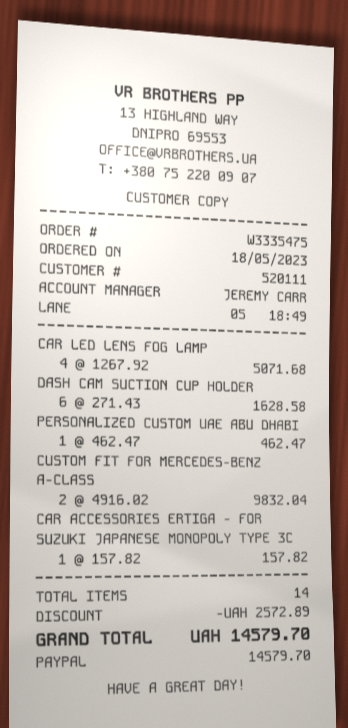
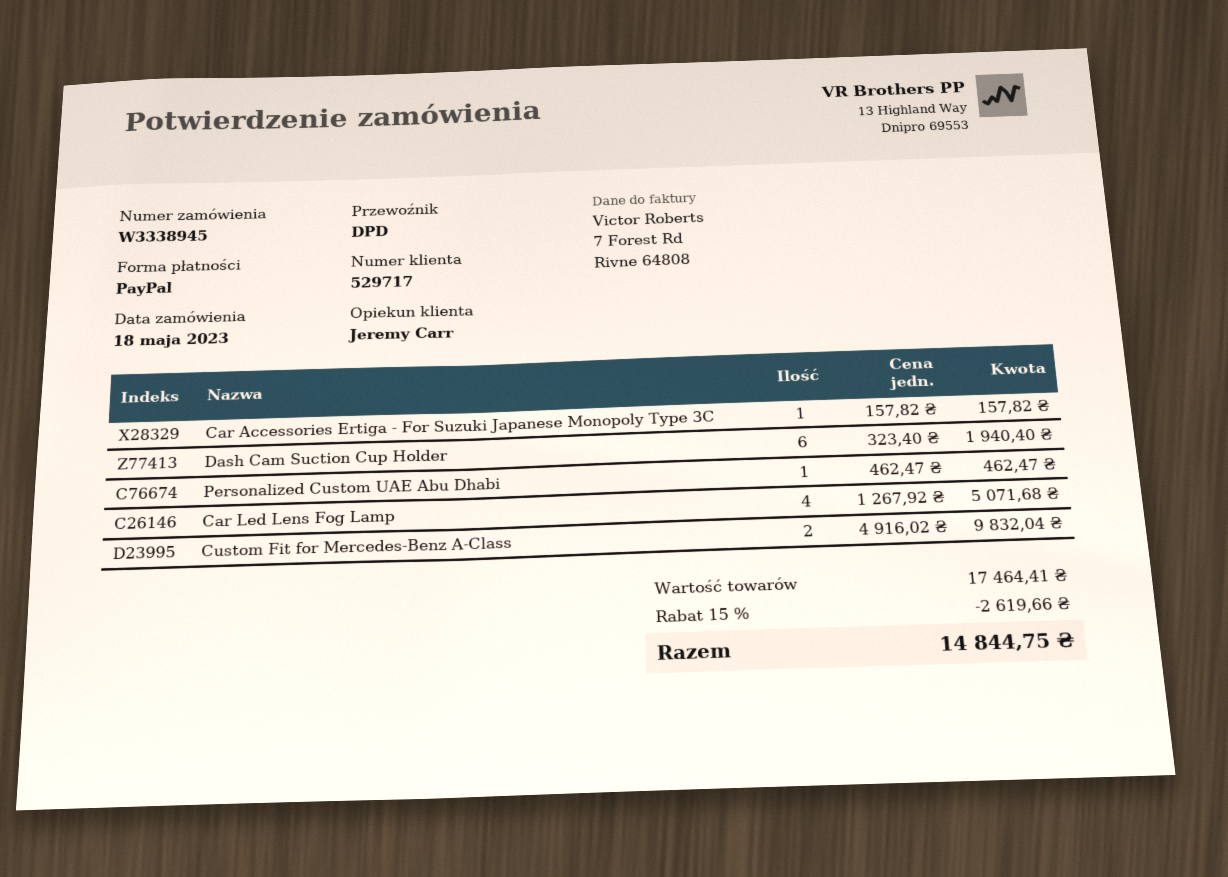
order number: W3335475 -> W3338945
customer number: 520111 -> 529717
DASH CAM SUCTION CUP HOLDER: 6 x 271.43 = 1628.58 -> 6 x 323.40 = 1940.40
discount: 2572.89 -> 2619.66
total: 14579.70 -> 14844.75

